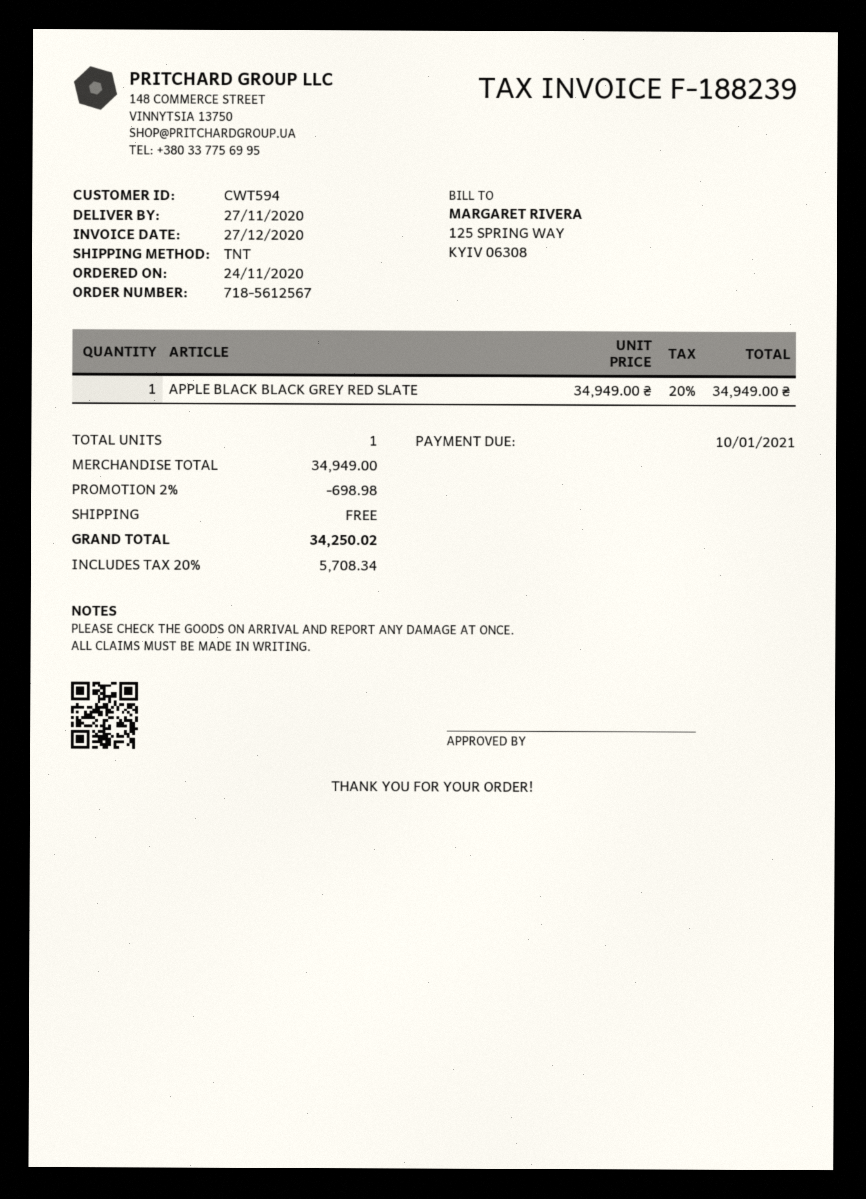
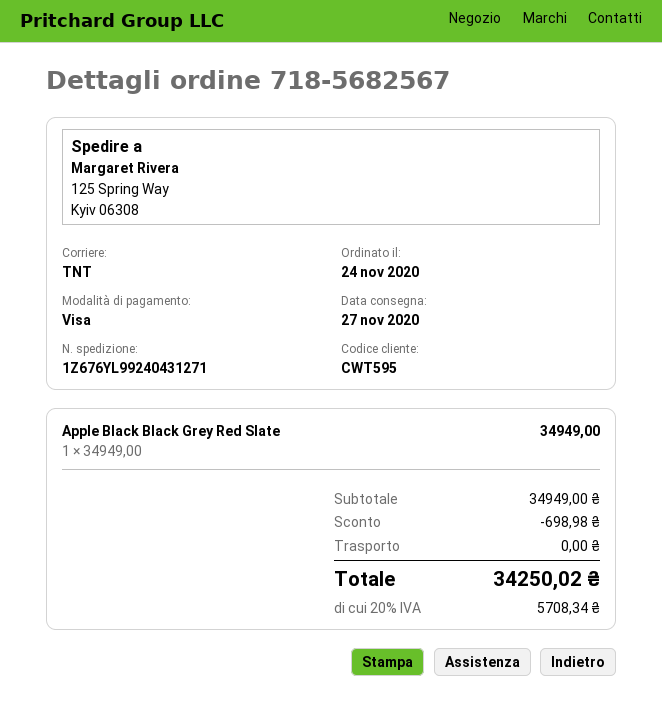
order number: 718-5612567 -> 718-5682567
customer number: CWT594 -> CWT595

